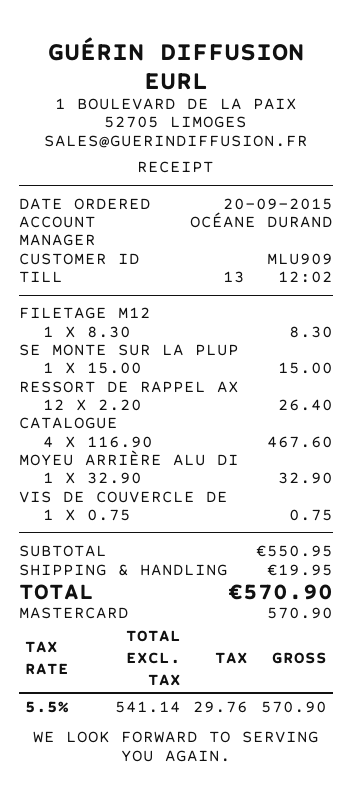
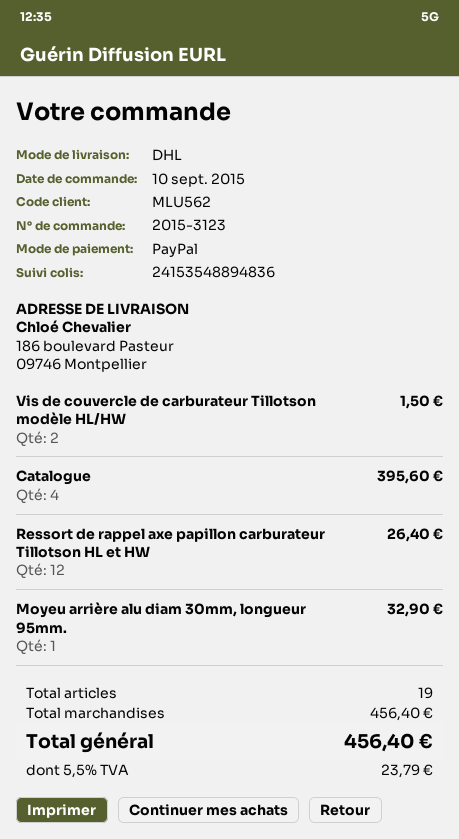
order date: 2015-09-20 -> 2015-09-10
customer number: MLU909 -> MLU562
payment method: Mastercard -> PayPal
FILETAGE M12: 1 for 8.30 -> none
SE MONTE SUR LA PLUP: 1 for 15.00 -> none
CATALOGUE: 4 for 467.60 -> 4 for 395.60
VIS DE COUVERCLE DE: 1 for 0.75 -> 2 for 1.50
subtotal: 550.95 -> 456.40
shipping: 19.95 -> none
tax: 5.5% = 29.76 -> 5.5% = 23.79
total: 570.90 -> 456.40

